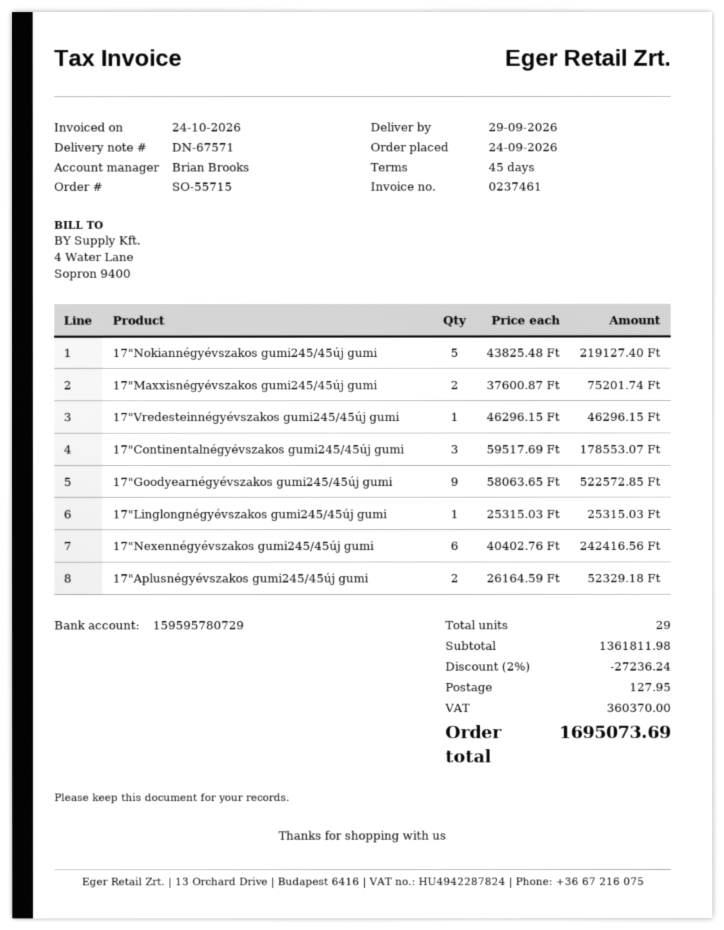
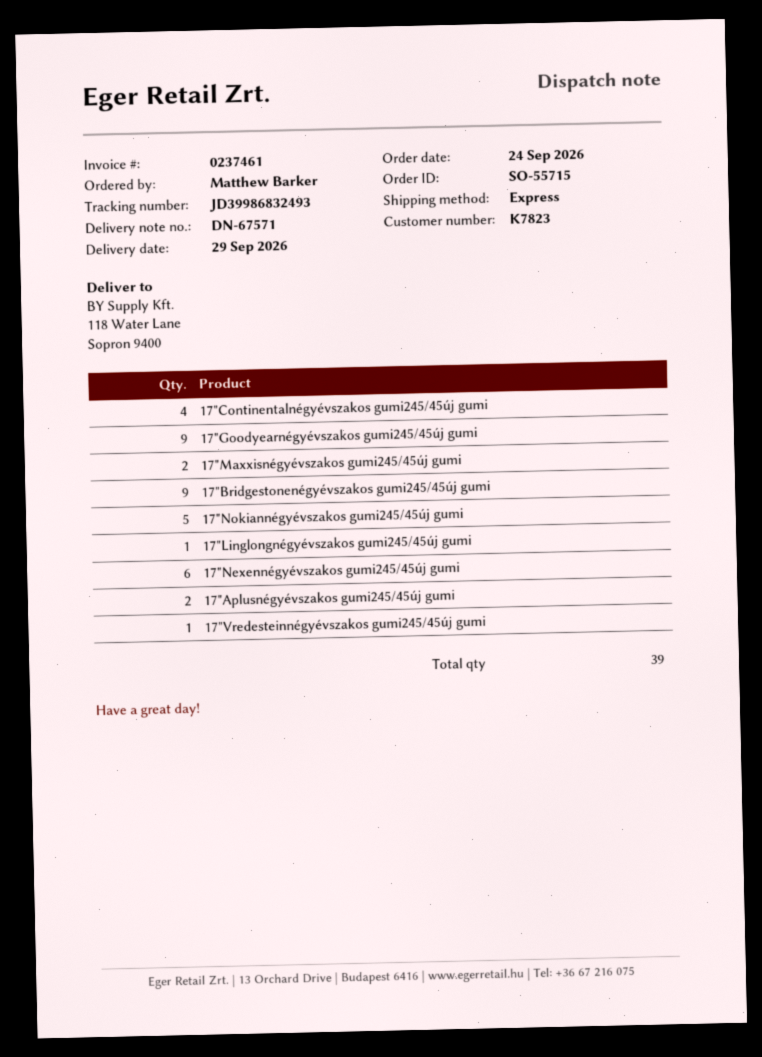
17"Continentalnégyévszakos gumi245/45új gumi: 3 -> 4
17"Bridgestonenégyévszakos gumi245/45új gumi: none -> 9
total quantity: 29 -> 39

